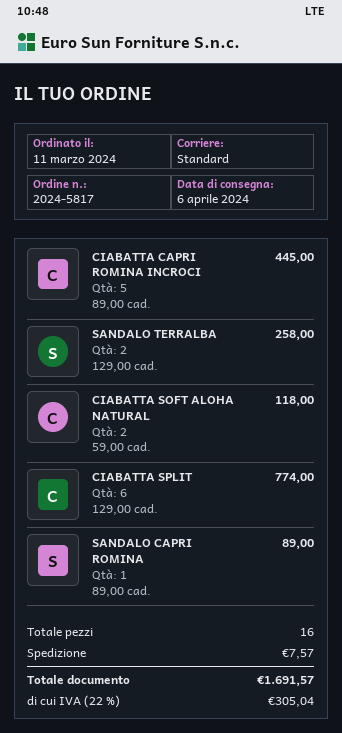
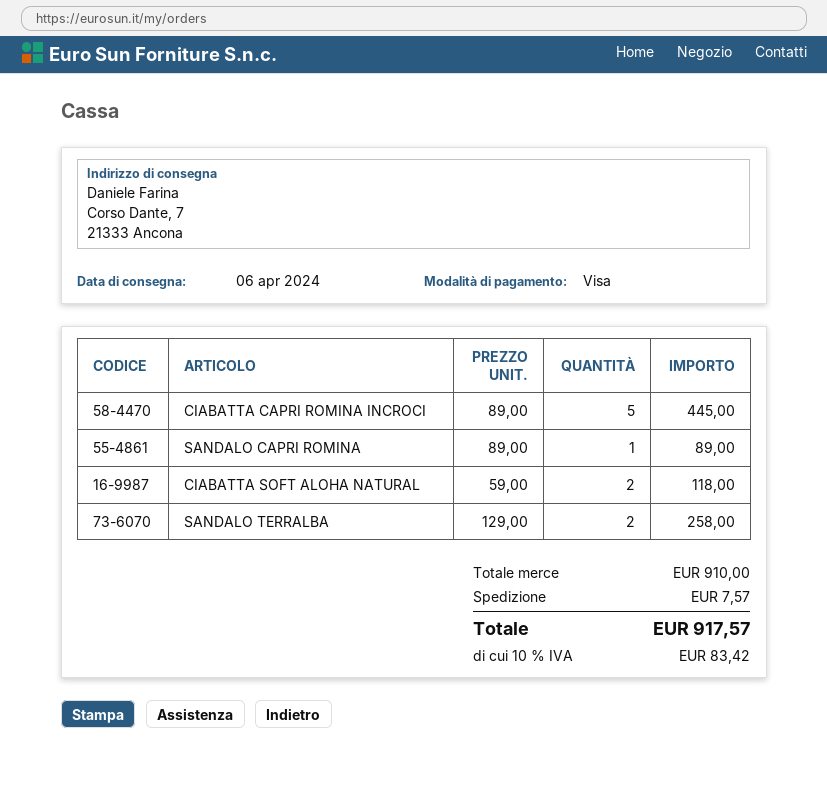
CIABATTA SPLIT: 6 x 129.00 = 774.00 -> none
tax: 22% = 305.04 -> 10% = 83.42
total: 1691.57 -> 917.57

